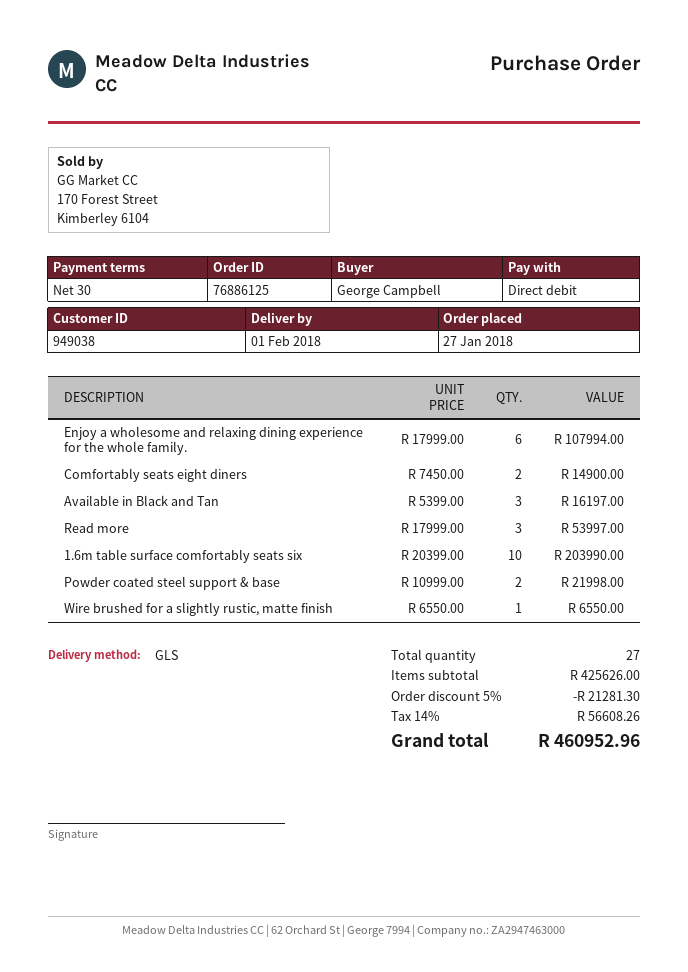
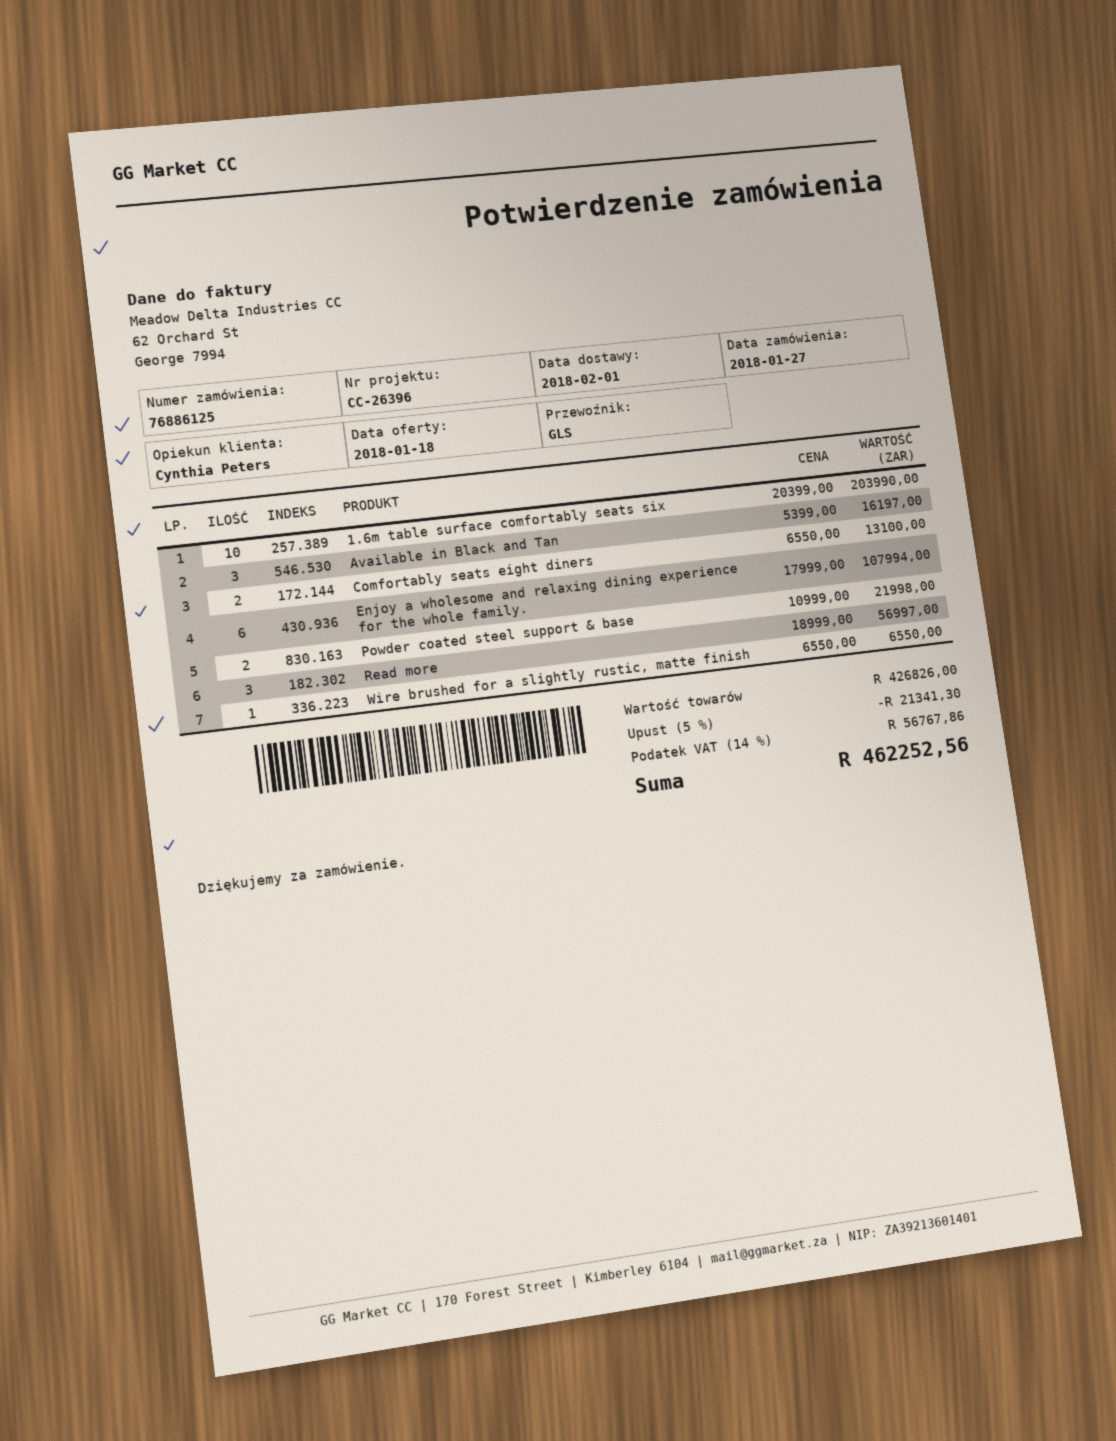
Comfortably seats eight diners: 2 x 7450.00 = 14900.00 -> 2 x 6550.00 = 13100.00
Read more: 3 x 17999.00 = 53997.00 -> 3 x 18999.00 = 56997.00
subtotal: 425626.00 -> 426826.00
discount: 5% = 21281.30 -> 5% = 21341.30
tax: 14% = 56608.26 -> 14% = 56767.86
total: 460952.96 -> 462252.56

